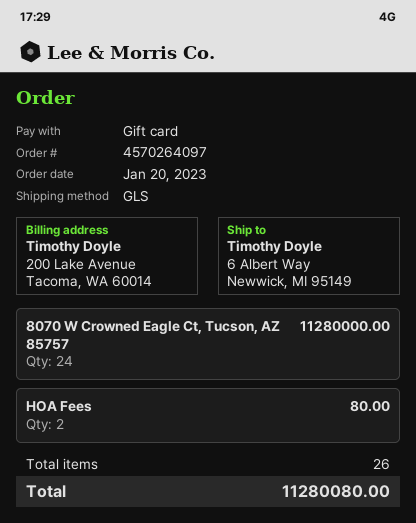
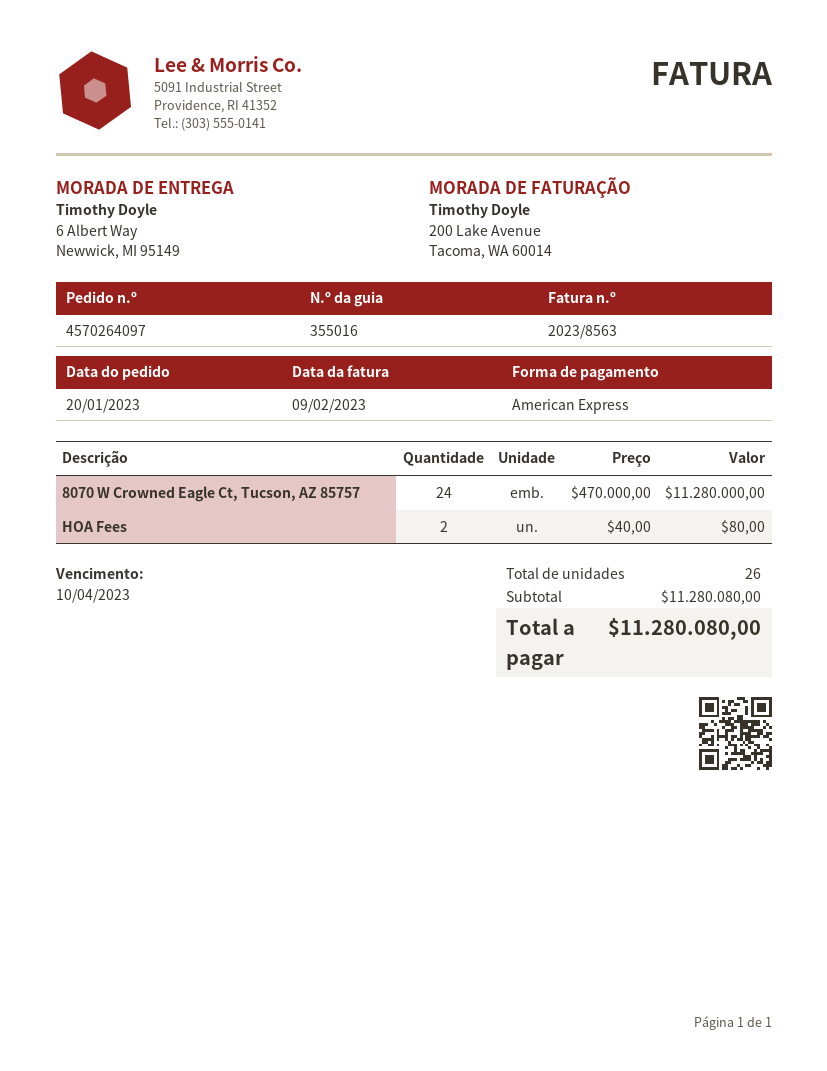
payment method: gift card -> American Express

